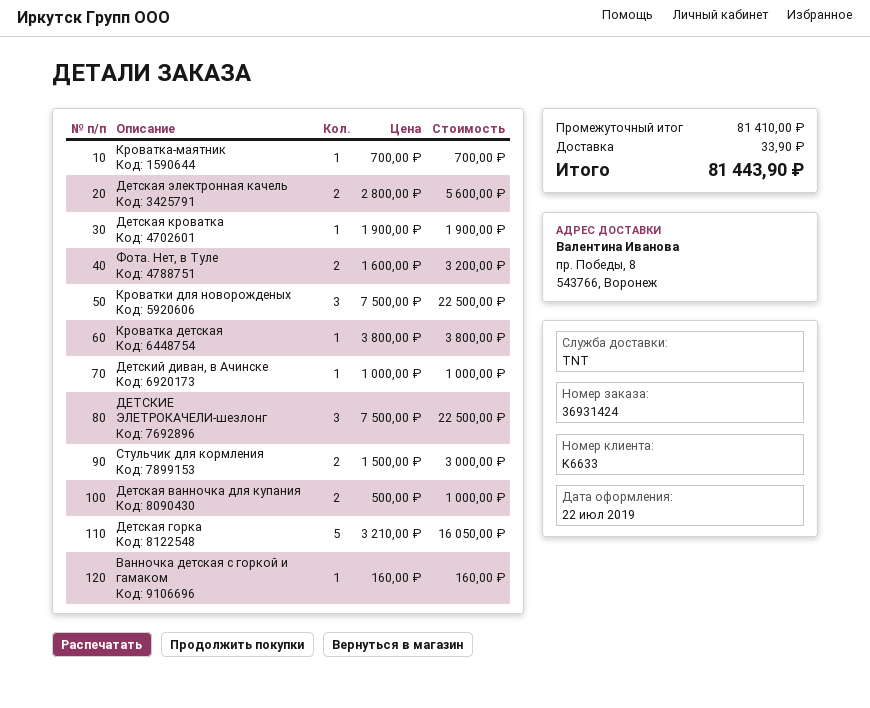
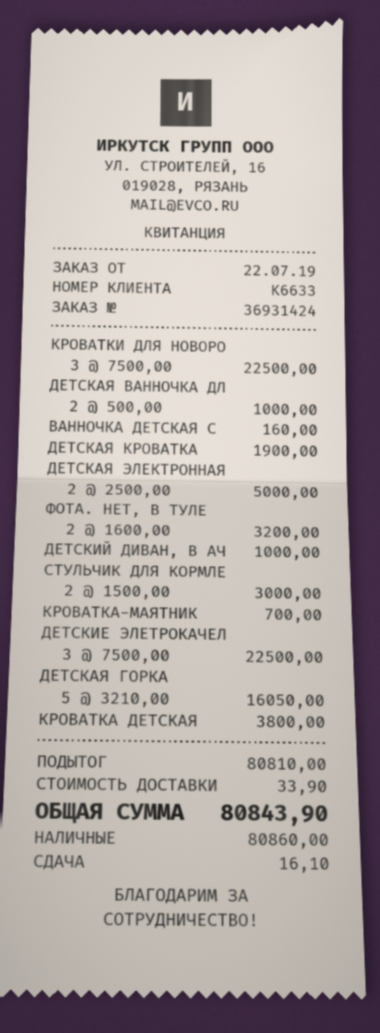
Детская электронная качель: 2 x 2800.00 = 5600.00 -> 2 x 2500.00 = 5000.00
subtotal: 81410.00 -> 80810.00
total: 81443.90 -> 80843.90

